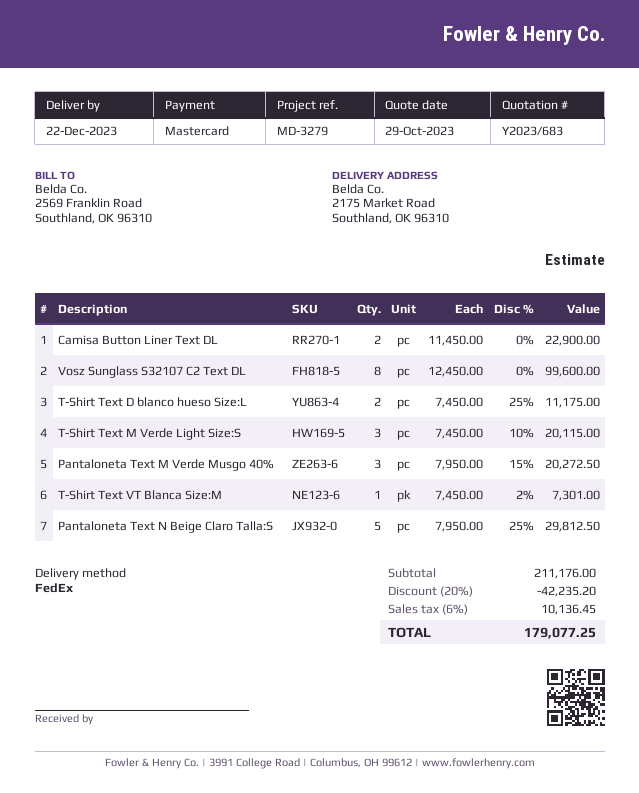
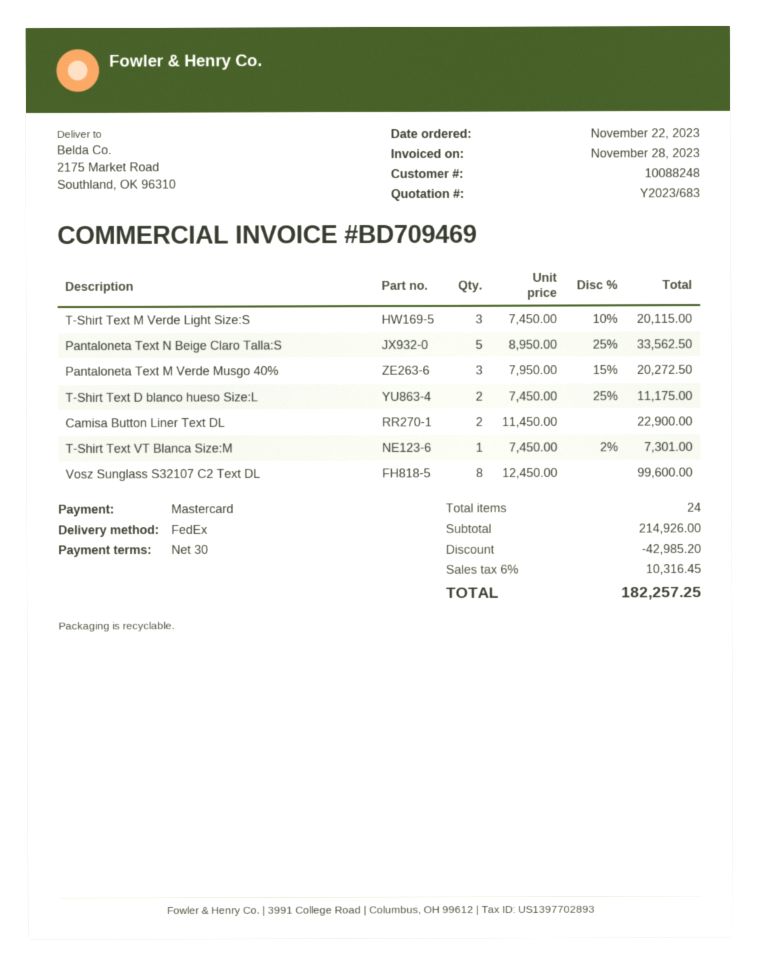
Pantaloneta Text N Beige Claro Talla:S: 5 x 7950.00 - 25% = 29812.50 -> 5 x 8950.00 - 25% = 33562.50
subtotal: 211176.00 -> 214926.00
discount: 42235.20 -> 42985.20
tax: 6% = 10136.45 -> 6% = 10316.45
total: 179077.25 -> 182257.25

